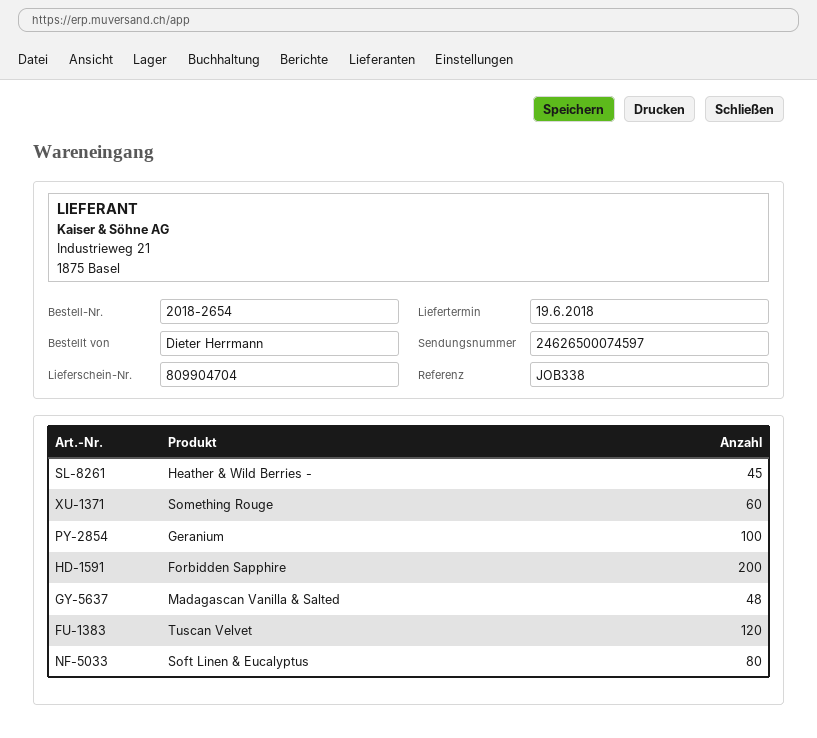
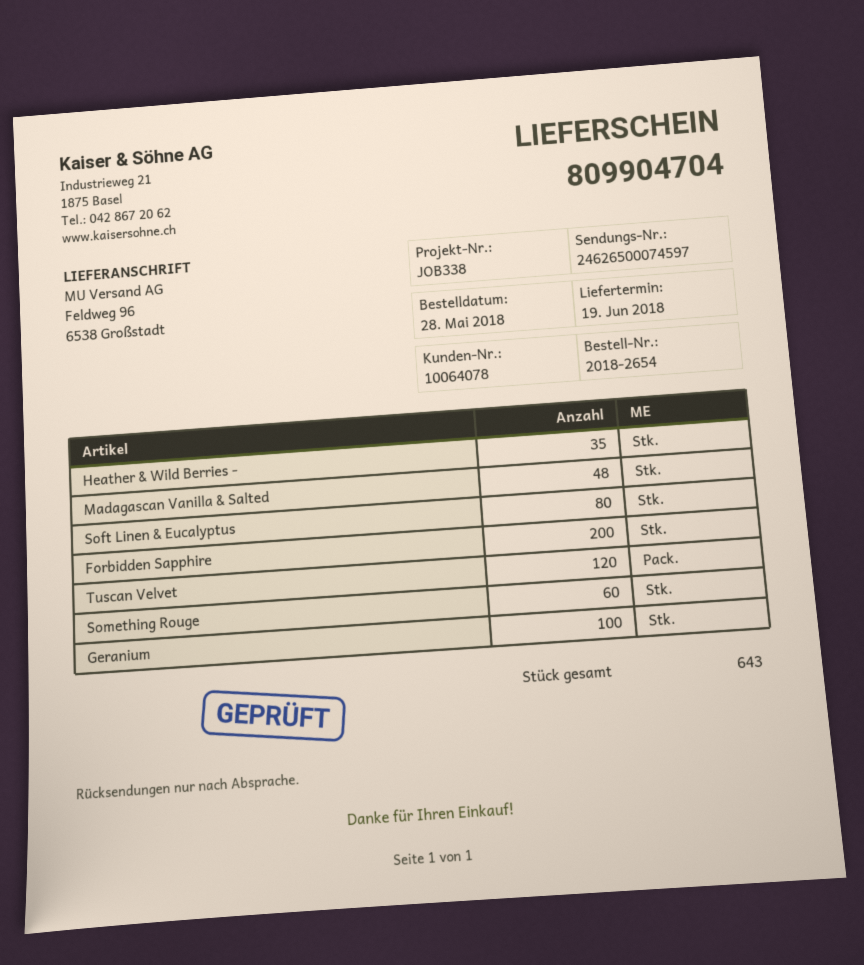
Heather & Wild Berries -: 45 -> 35

